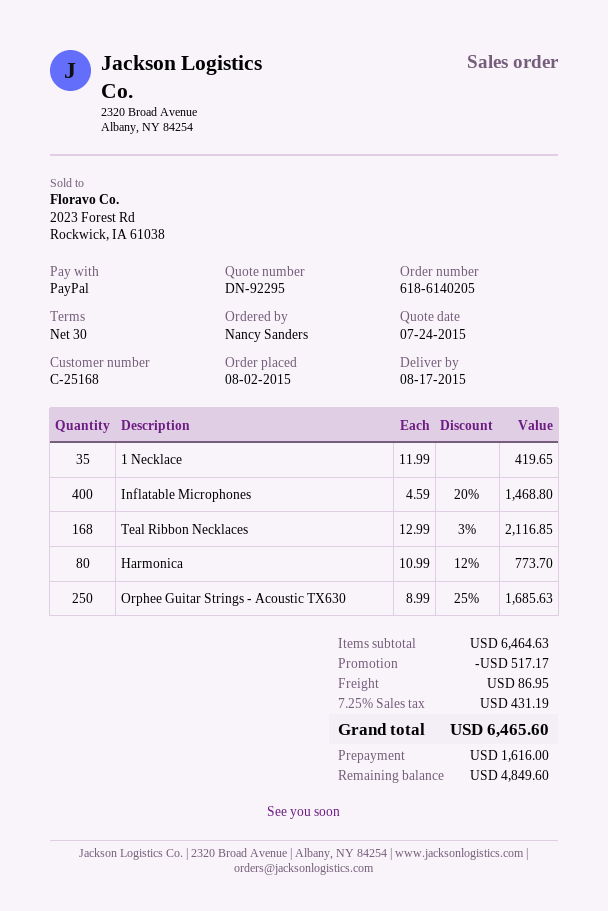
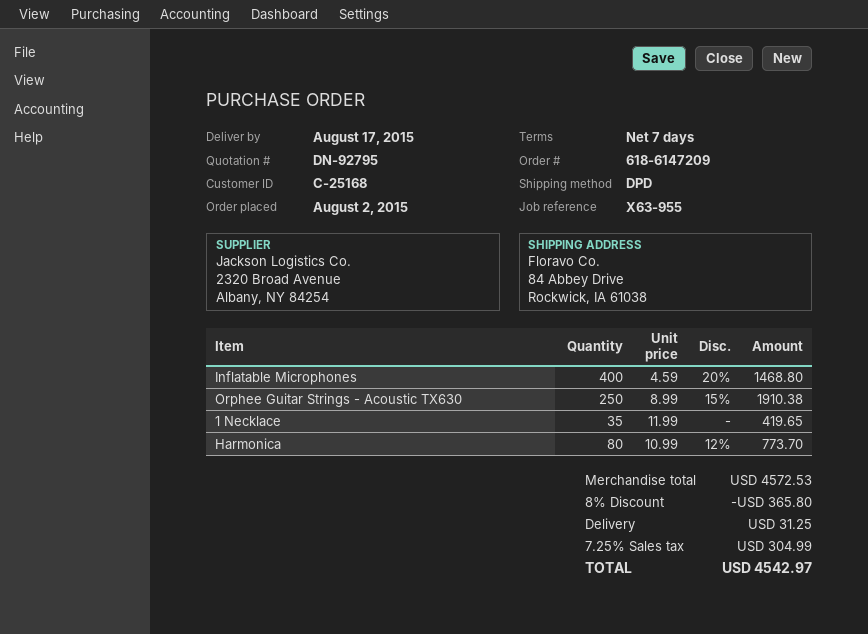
quote number: DN-92295 -> DN-92795
order number: 618-6140205 -> 618-6147209
payment terms: 30 days -> 7 days
Teal Ribbon Necklaces: 168 x 12.99 - 3% = 2116.85 -> none
Orphee Guitar Strings - Acoustic TX630: 250 x 8.99 - 25% = 1685.63 -> 250 x 8.99 - 15% = 1910.38
subtotal: 6464.63 -> 4572.53
discount: 517.17 -> 365.80
shipping: 86.95 -> 31.25
tax: 7.25% = 431.19 -> 7.25% = 304.99
total: 6465.60 -> 4542.97

